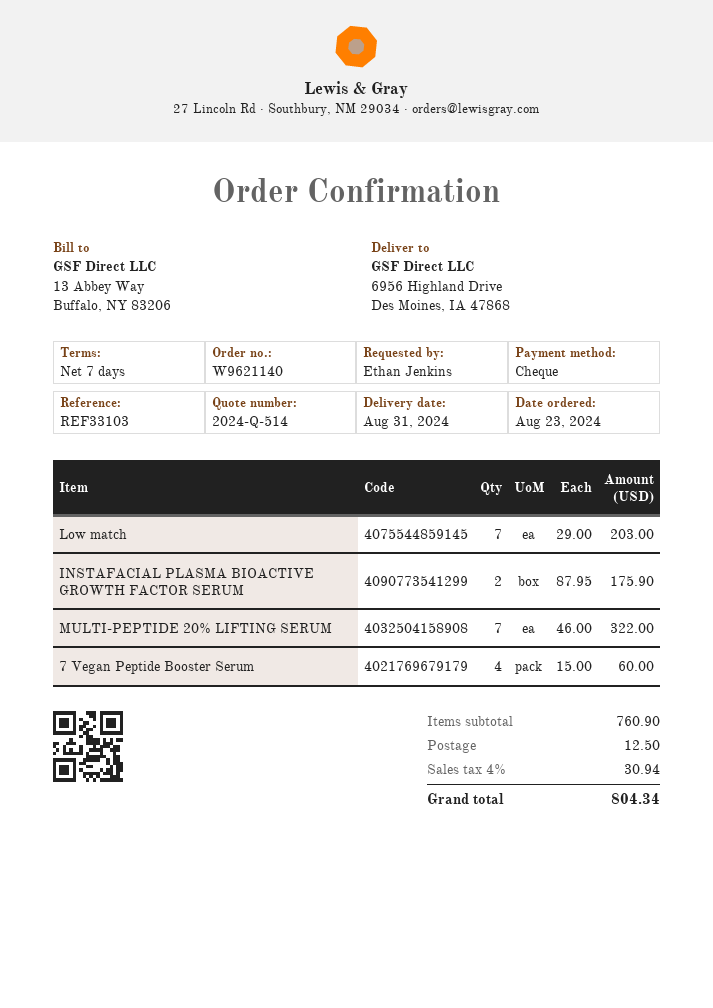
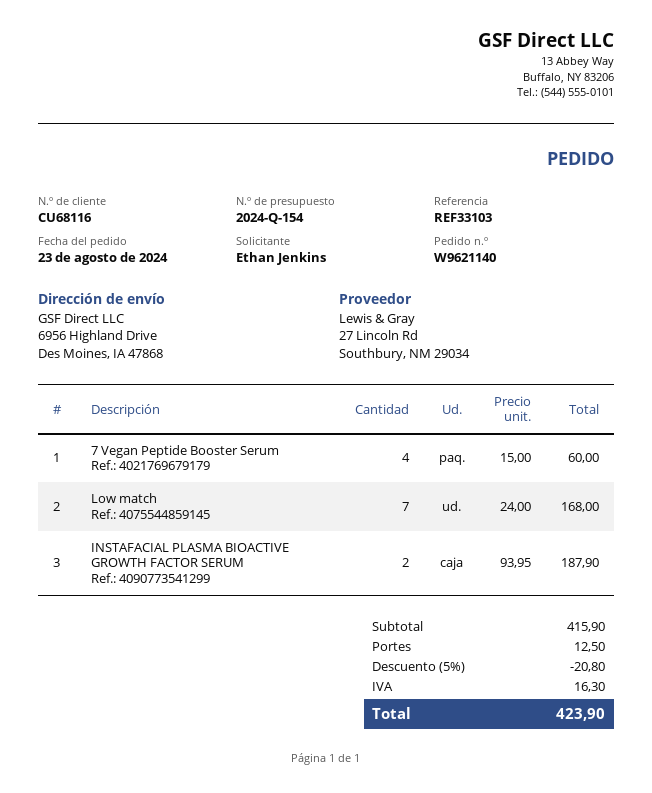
quote number: 2024-Q-514 -> 2024-Q-154
Low match: 7 x 29.00 = 203.00 -> 7 x 24.00 = 168.00
INSTAFACIAL PLASMA BIOACTIVE GROWTH FACTOR SERUM: 2 x 87.95 = 175.90 -> 2 x 93.95 = 187.90
MULTI-PEPTIDE 20% LIFTING SERUM: 7 x 46.00 = 322.00 -> none
subtotal: 760.90 -> 415.90
discount: none -> 5% = 20.80
tax: 30.94 -> 16.30
total: 804.34 -> 423.90

